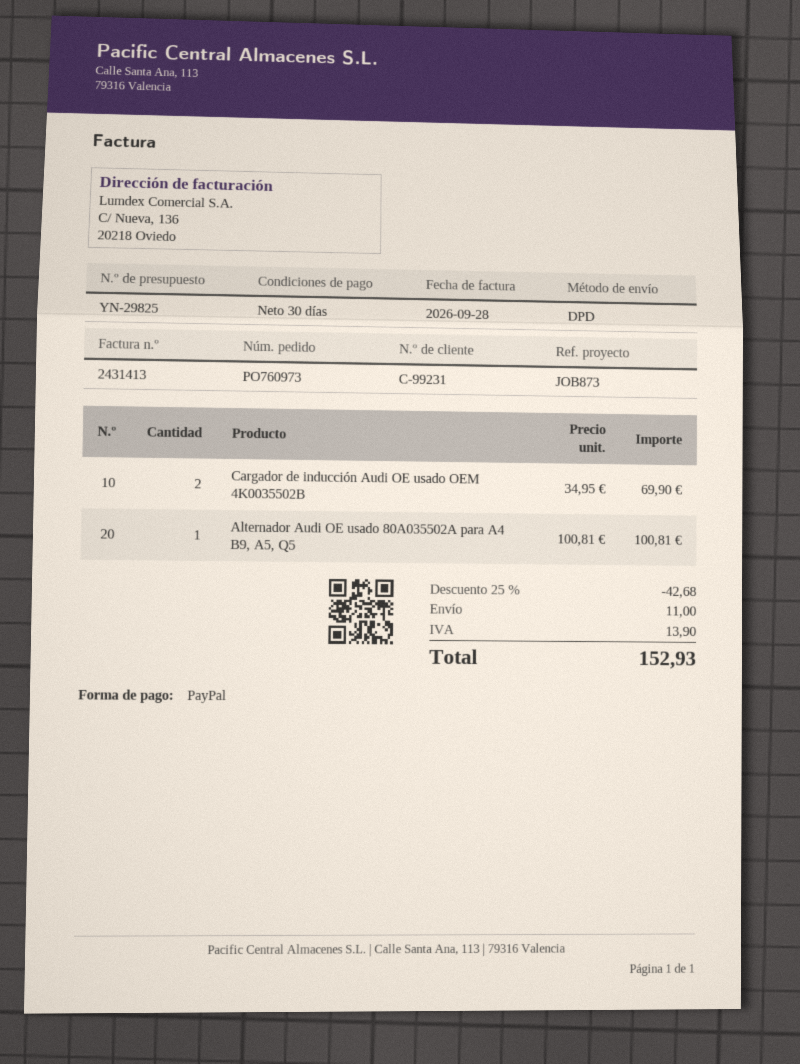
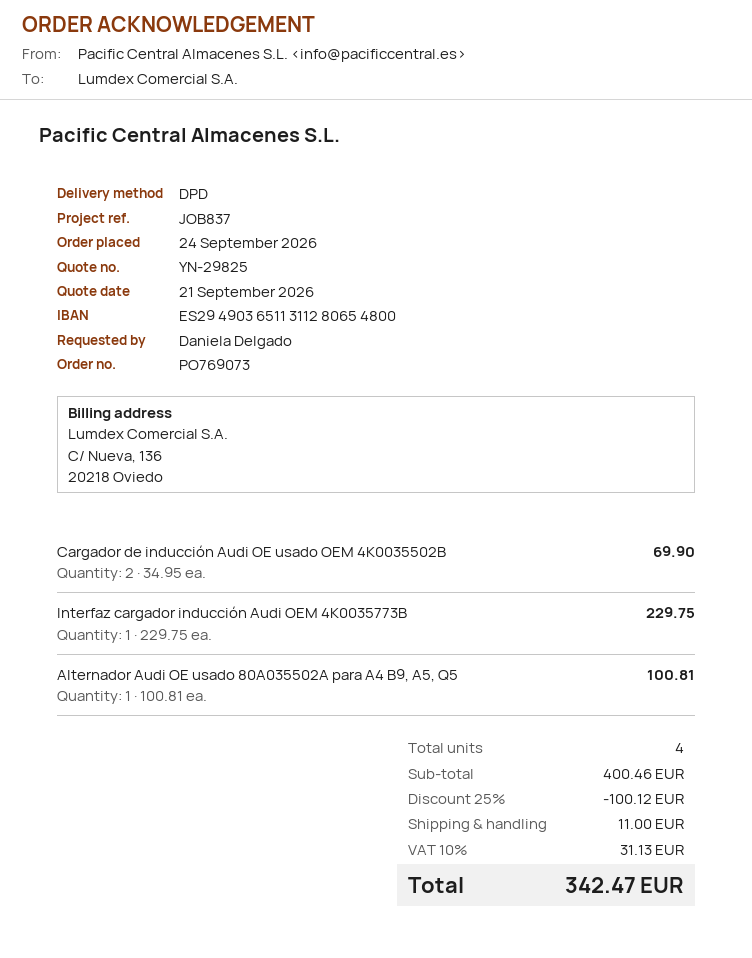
order number: PO760973 -> PO769073
reference: JOB873 -> JOB837
Interfaz cargador inducción Audi OEM 4K0035773B: none -> 1 x 229.75 = 229.75
discount: 25% = 42.68 -> 25% = 100.12
tax: 13.90 -> 31.13
total: 152.93 -> 342.47

